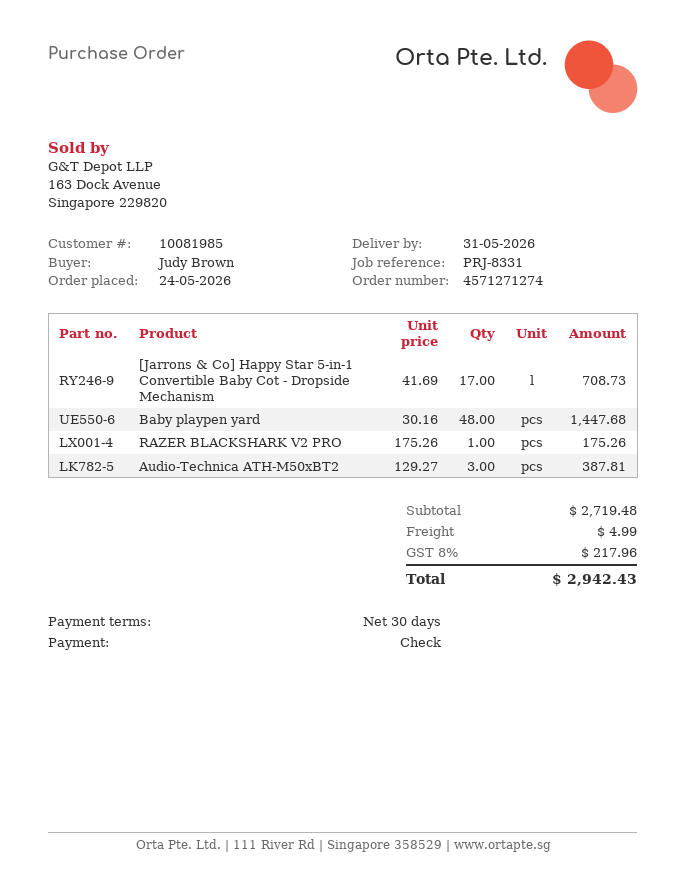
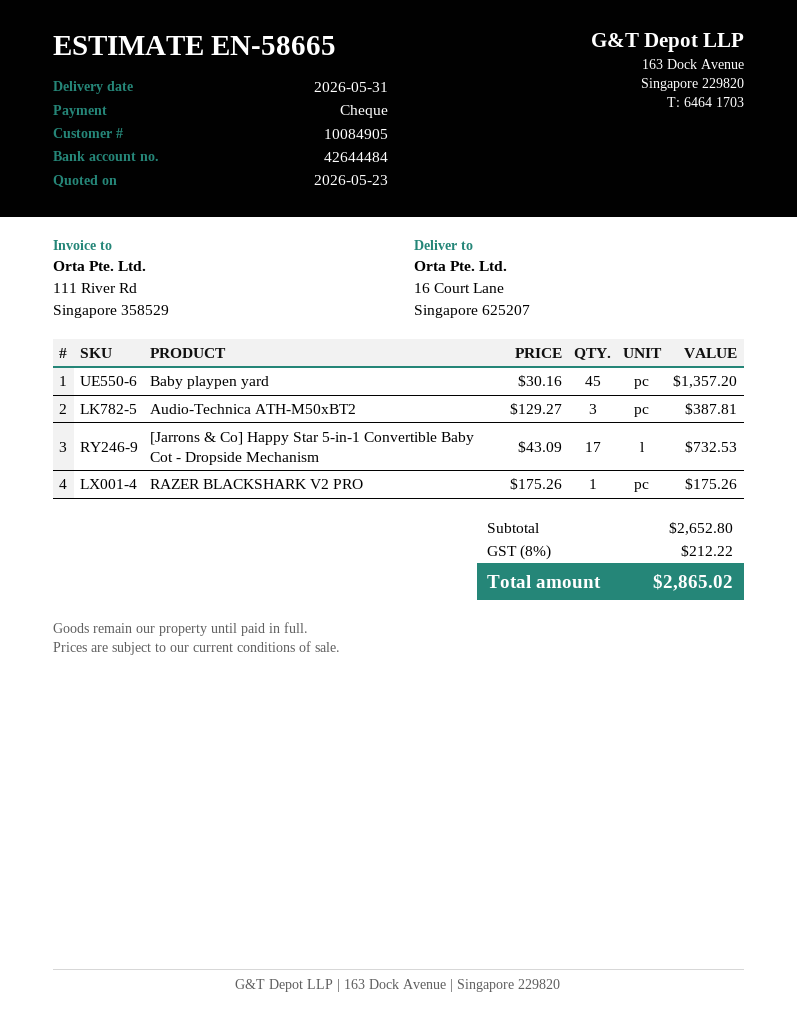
customer number: 10081985 -> 10084905
[Jarrons & Co] Happy Star 5-in-1 Convertible Baby Cot - Dropside Mechanism: 17 x 41.69 = 708.73 -> 17 x 43.09 = 732.53
Baby playpen yard: 48 x 30.16 = 1447.68 -> 45 x 30.16 = 1357.20
subtotal: 2719.48 -> 2652.80
shipping: 4.99 -> none
tax: 8% = 217.96 -> 8% = 212.22
total: 2942.43 -> 2865.02

